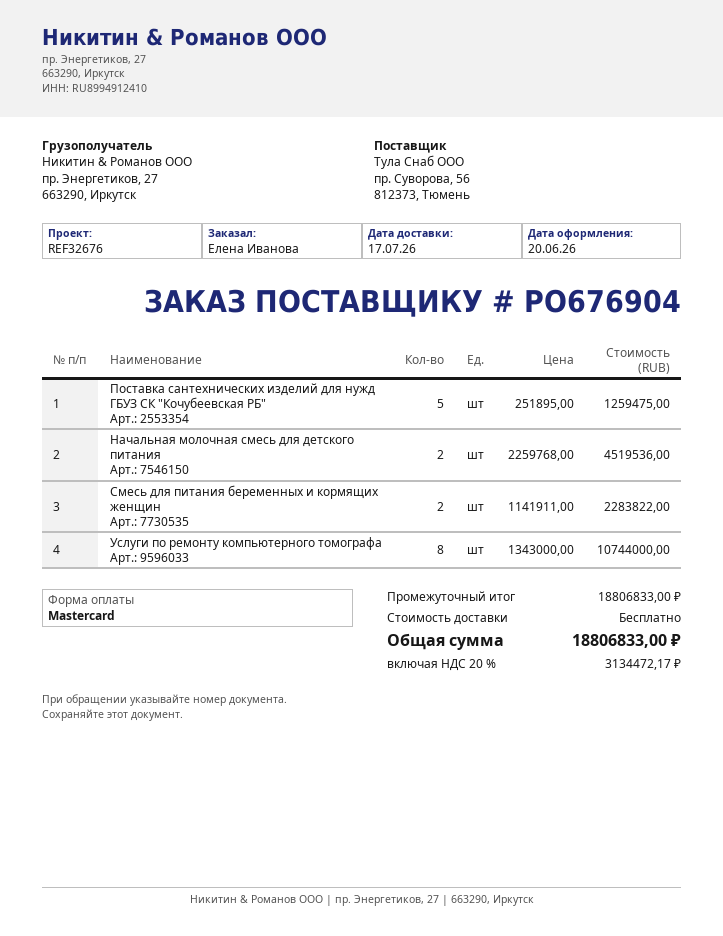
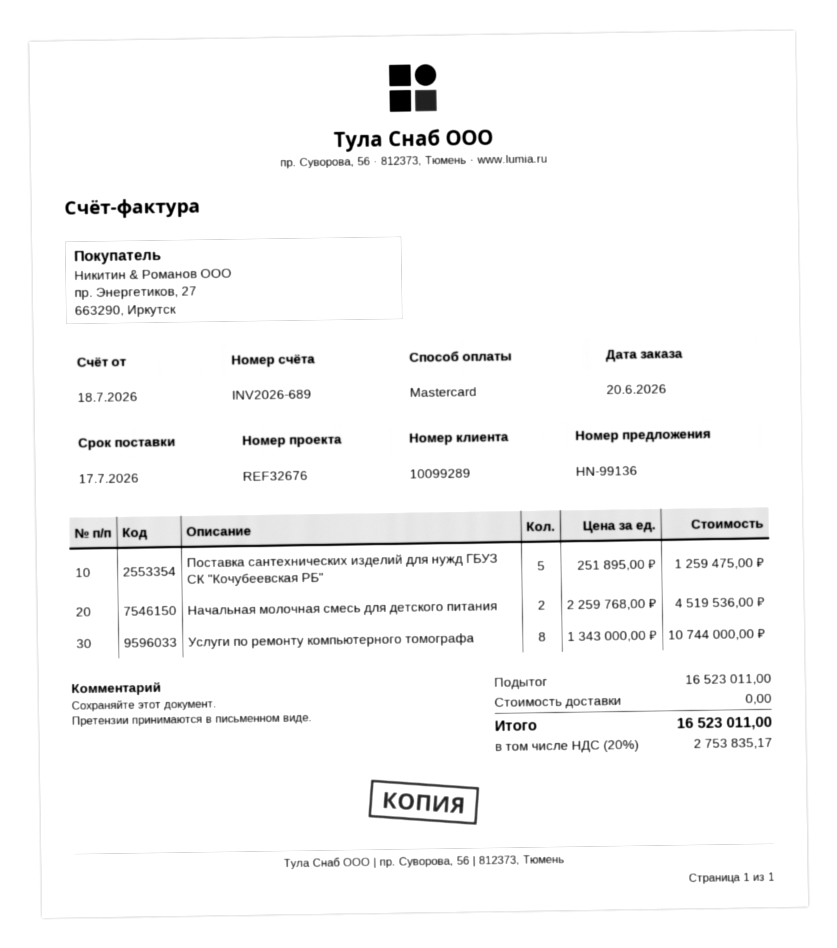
Смесь для питания беременных и кормящих женщин: 2 x 1141911.00 = 2283822.00 -> none
subtotal: 18806833.00 -> 16523011.00
tax: 20% = 3134472.17 -> 20% = 2753835.17
total: 18806833.00 -> 16523011.00

